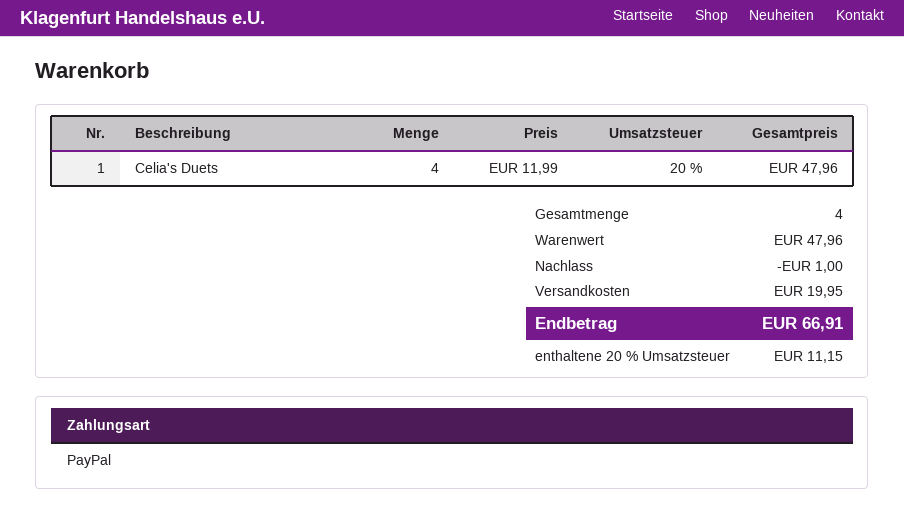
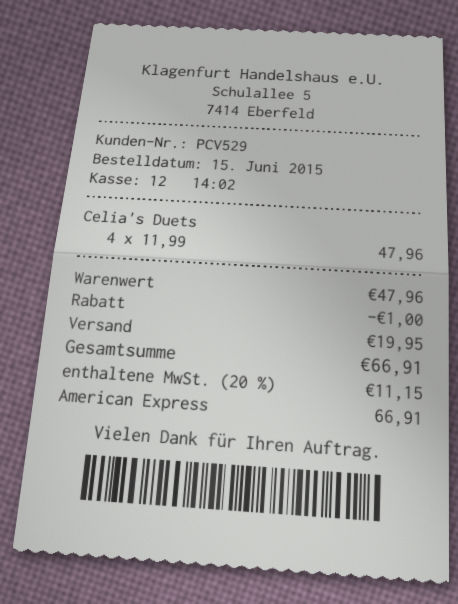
payment method: PayPal -> American Express

